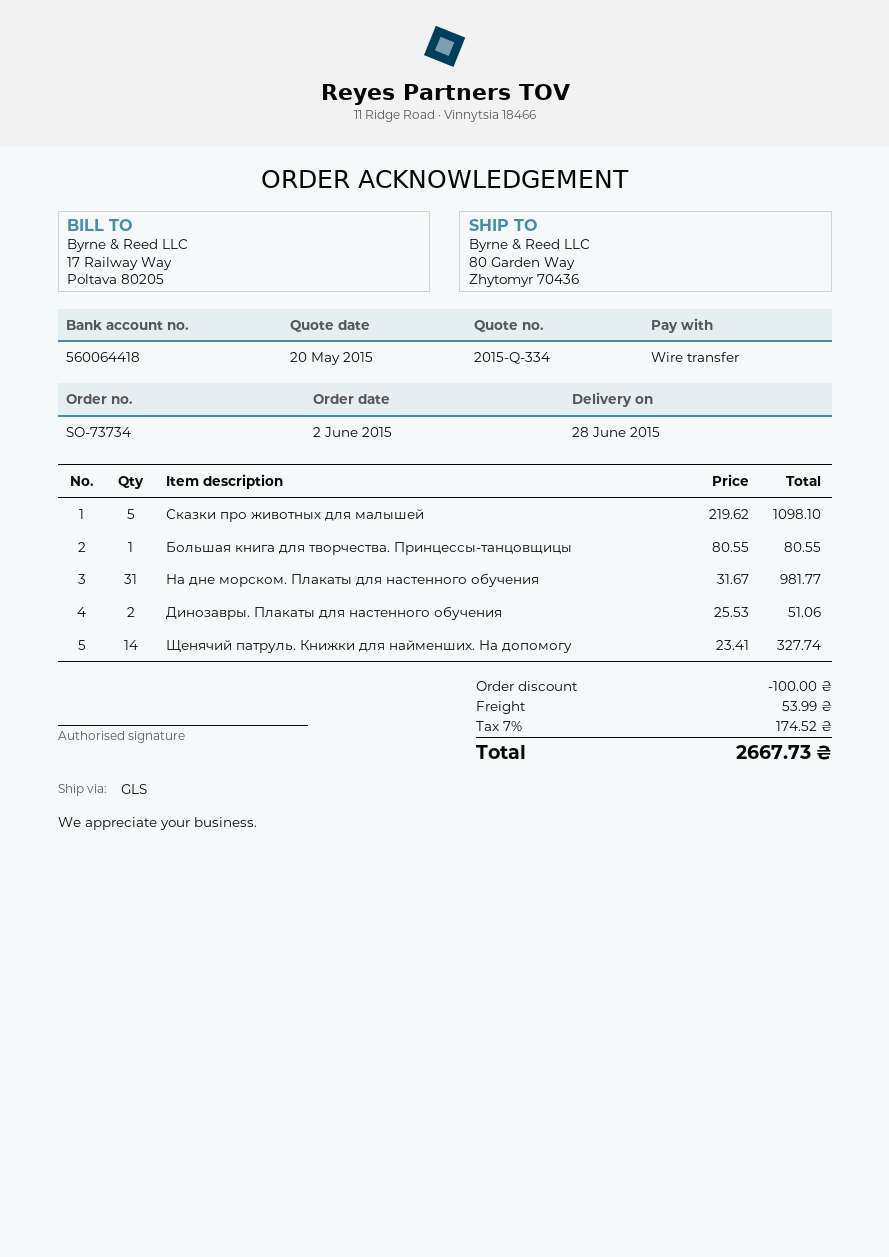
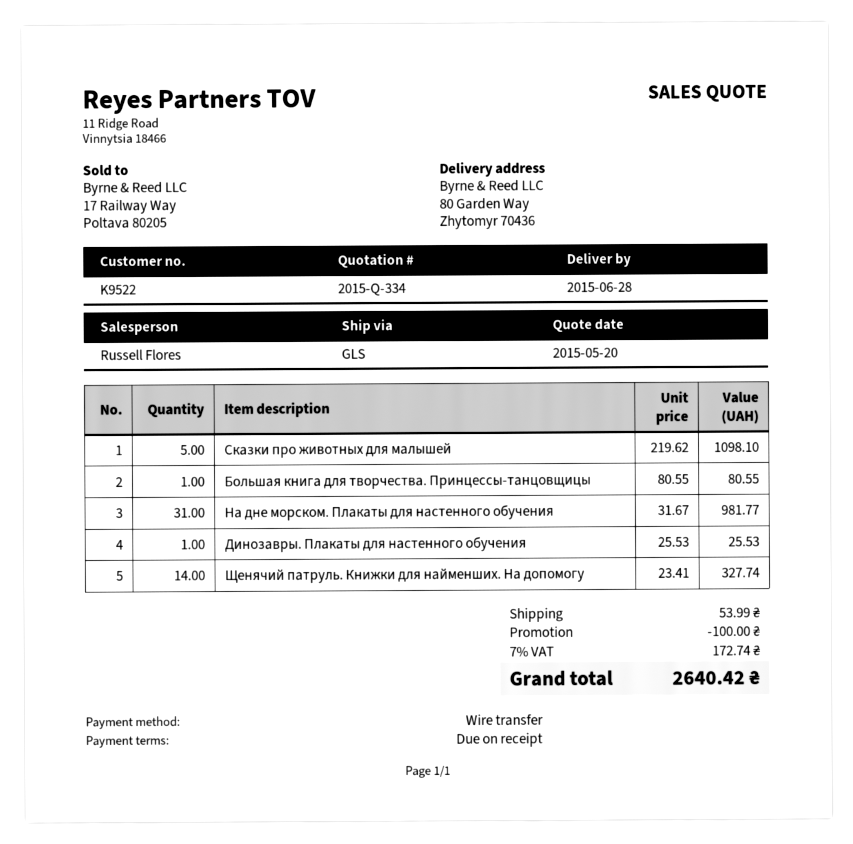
Динозавры. Плакаты для настенного обучения: 2 x 25.53 = 51.06 -> 1 x 25.53 = 25.53
tax: 7% = 174.52 -> 7% = 172.74
total: 2667.73 -> 2640.42

